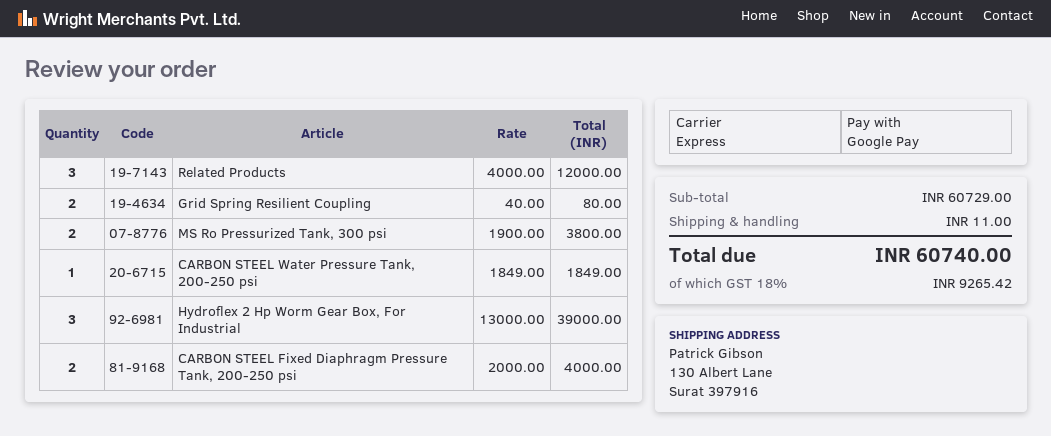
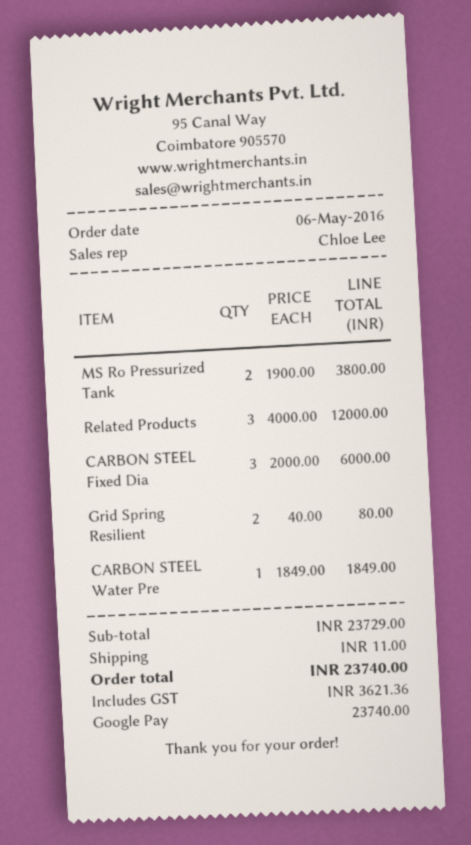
Hydroflex 2 Hp Worm Gear Box, For Industrial: 3 x 13000.00 = 39000.00 -> none
CARBON STEEL Fixed Diaphragm Pressure Tank, 200-250 psi: 2 x 2000.00 = 4000.00 -> 3 x 2000.00 = 6000.00
subtotal: 60729.00 -> 23729.00
tax: 9265.42 -> 3621.36
total: 60740.00 -> 23740.00

